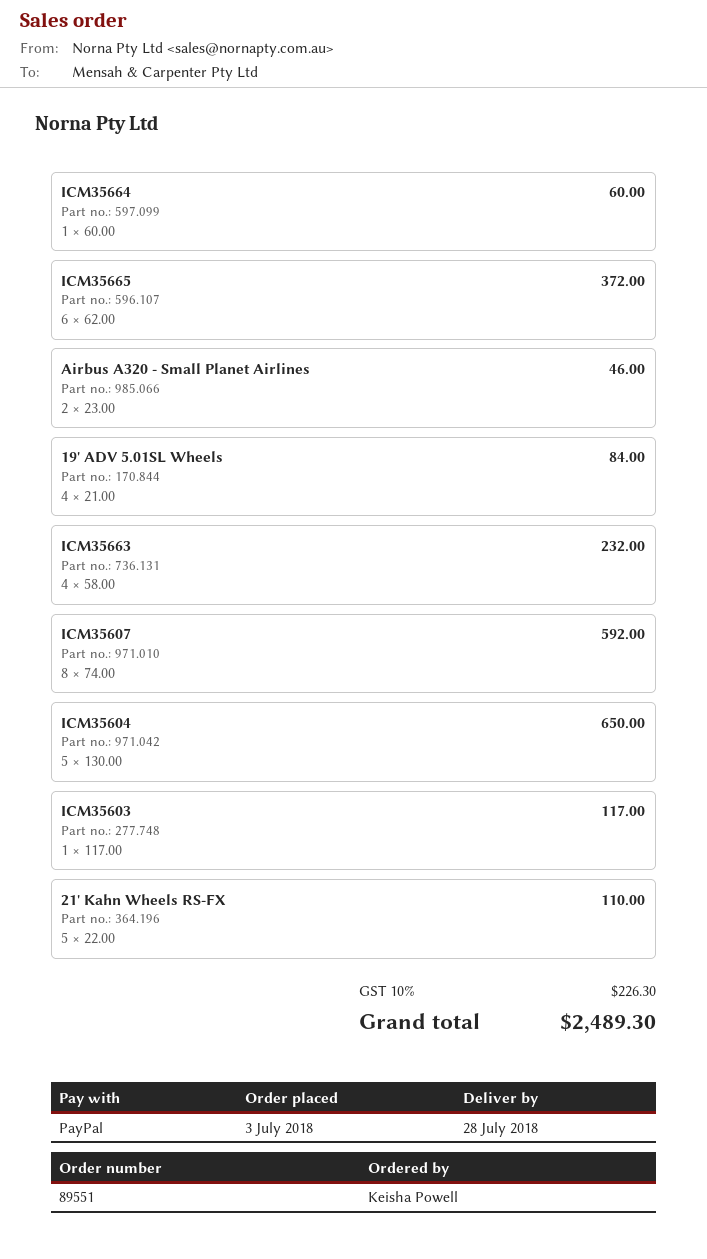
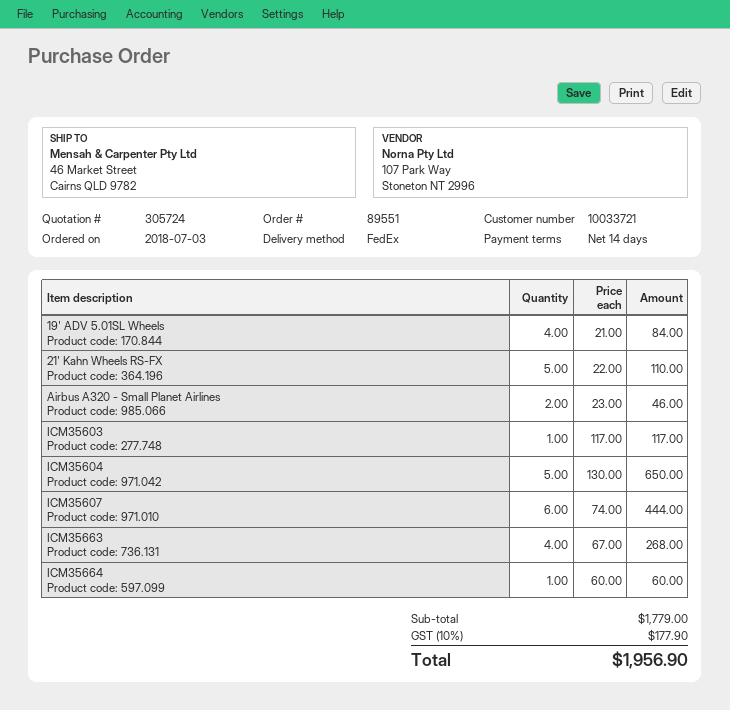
ICM35665: 6 x 62.00 = 372.00 -> none
ICM35663: 4 x 58.00 = 232.00 -> 4 x 67.00 = 268.00
ICM35607: 8 x 74.00 = 592.00 -> 6 x 74.00 = 444.00
tax: 10% = 226.30 -> 10% = 177.90
total: 2489.30 -> 1956.90

